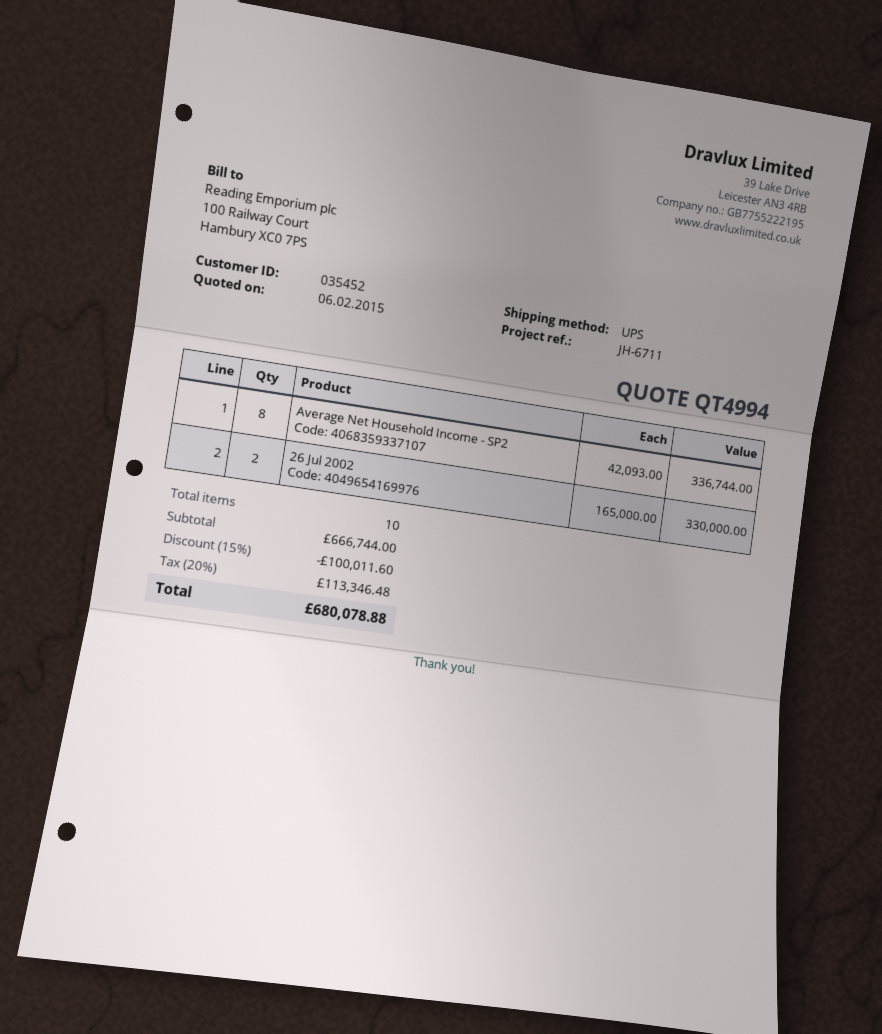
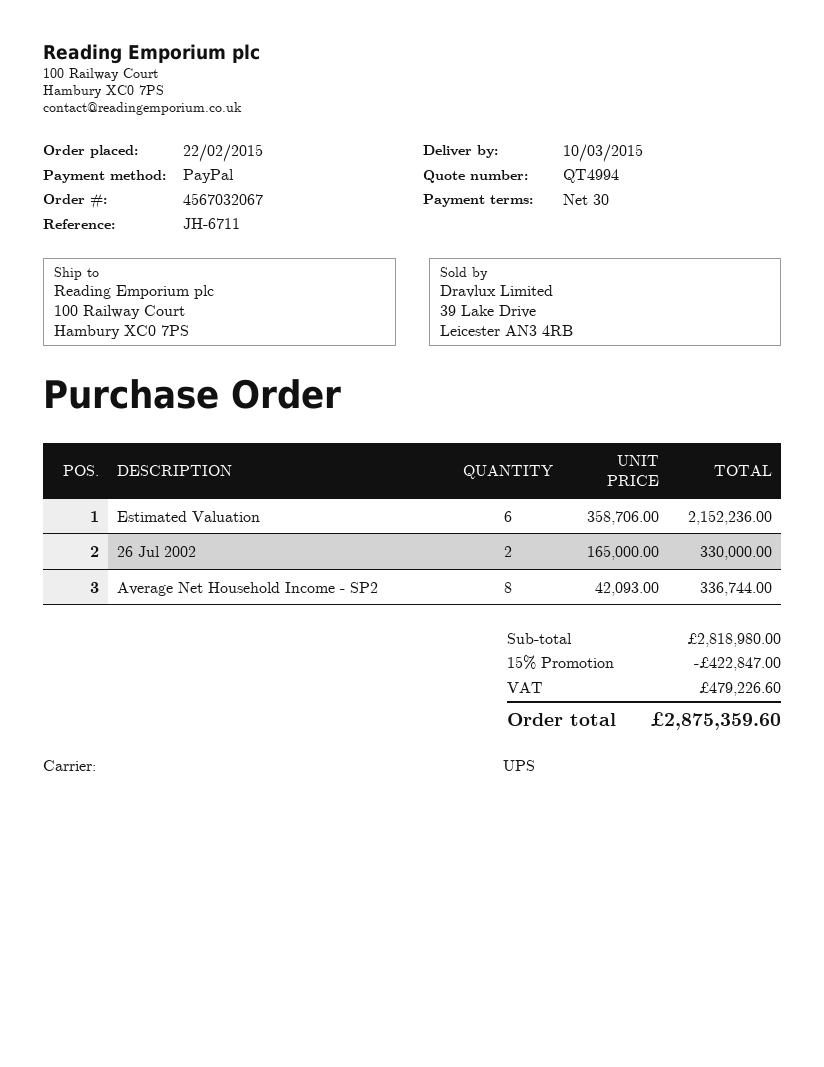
Estimated Valuation: none -> 6 x 358706.00 = 2152236.00
subtotal: 666744.00 -> 2818980.00
discount: 15% = 100011.60 -> 15% = 422847.00
tax: 113346.48 -> 479226.60
total: 680078.88 -> 2875359.60

